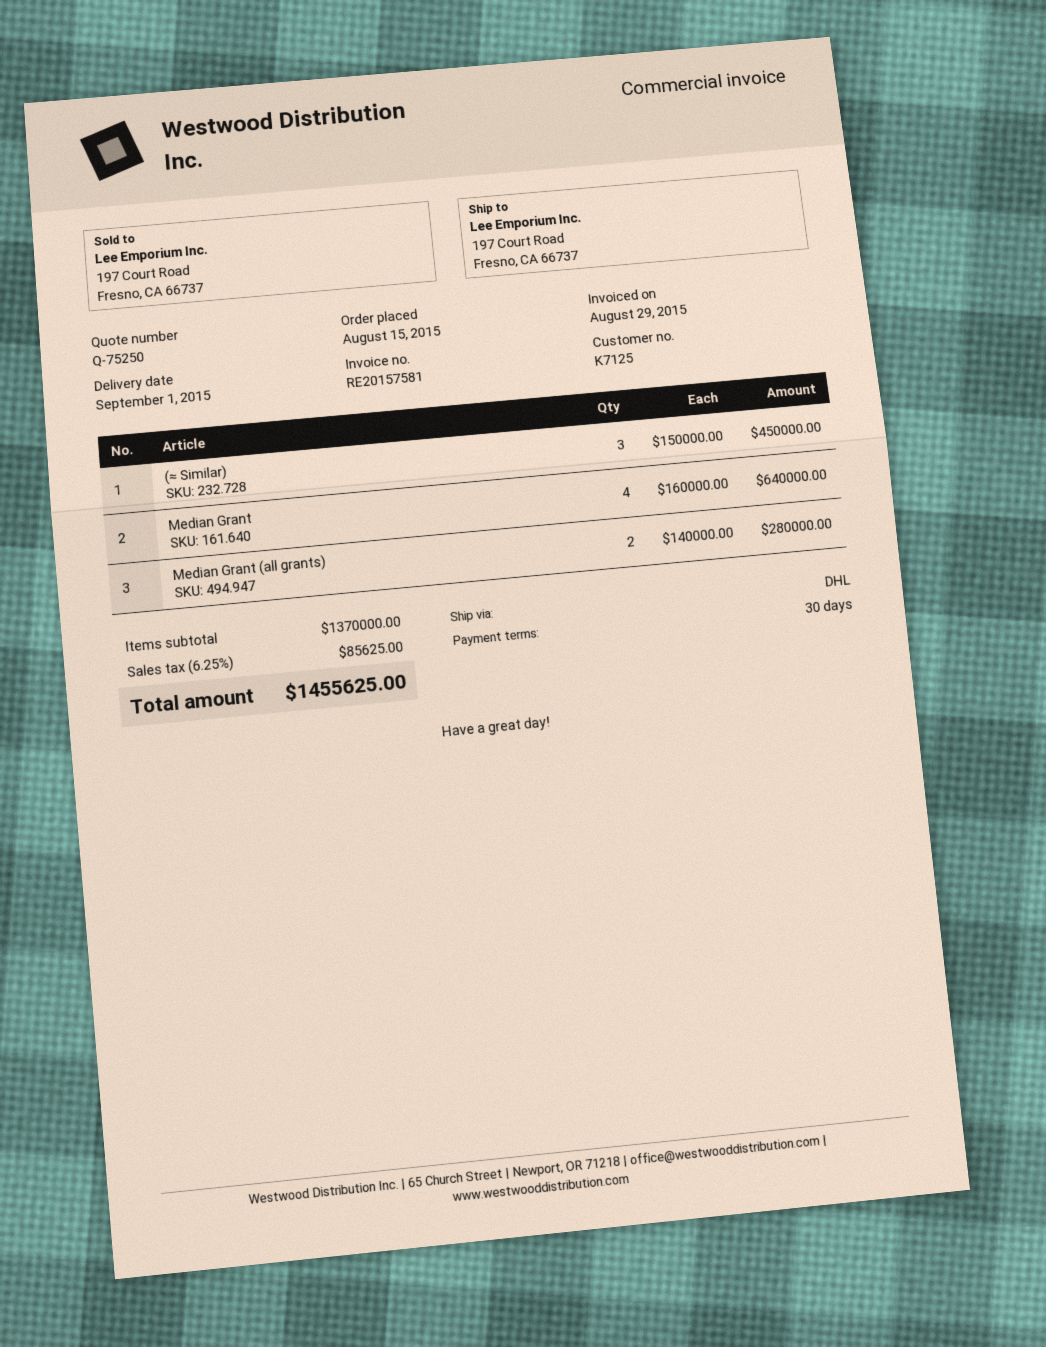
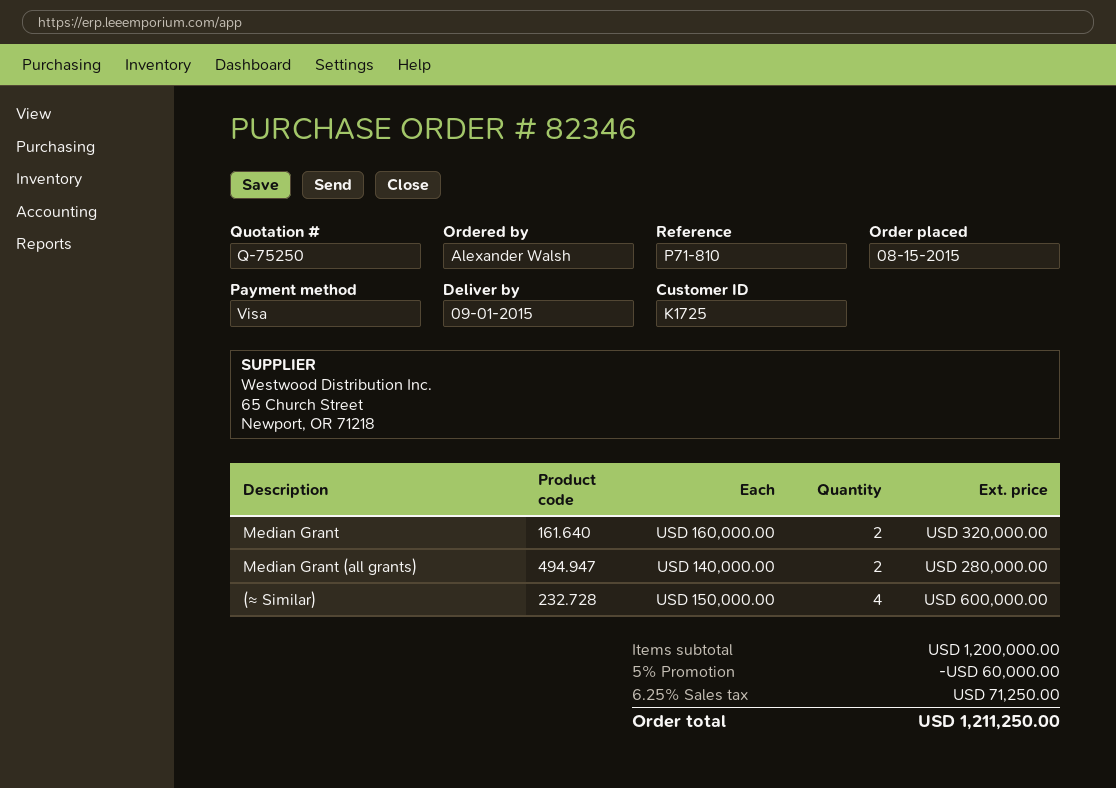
customer number: K7125 -> K1725
(≈ Similar): 3 x 150000.00 = 450000.00 -> 4 x 150000.00 = 600000.00
Median Grant: 4 x 160000.00 = 640000.00 -> 2 x 160000.00 = 320000.00
subtotal: 1370000.00 -> 1200000.00
discount: none -> 5% = 60000.00
tax: 6.25% = 85625.00 -> 6.25% = 71250.00
total: 1455625.00 -> 1211250.00

